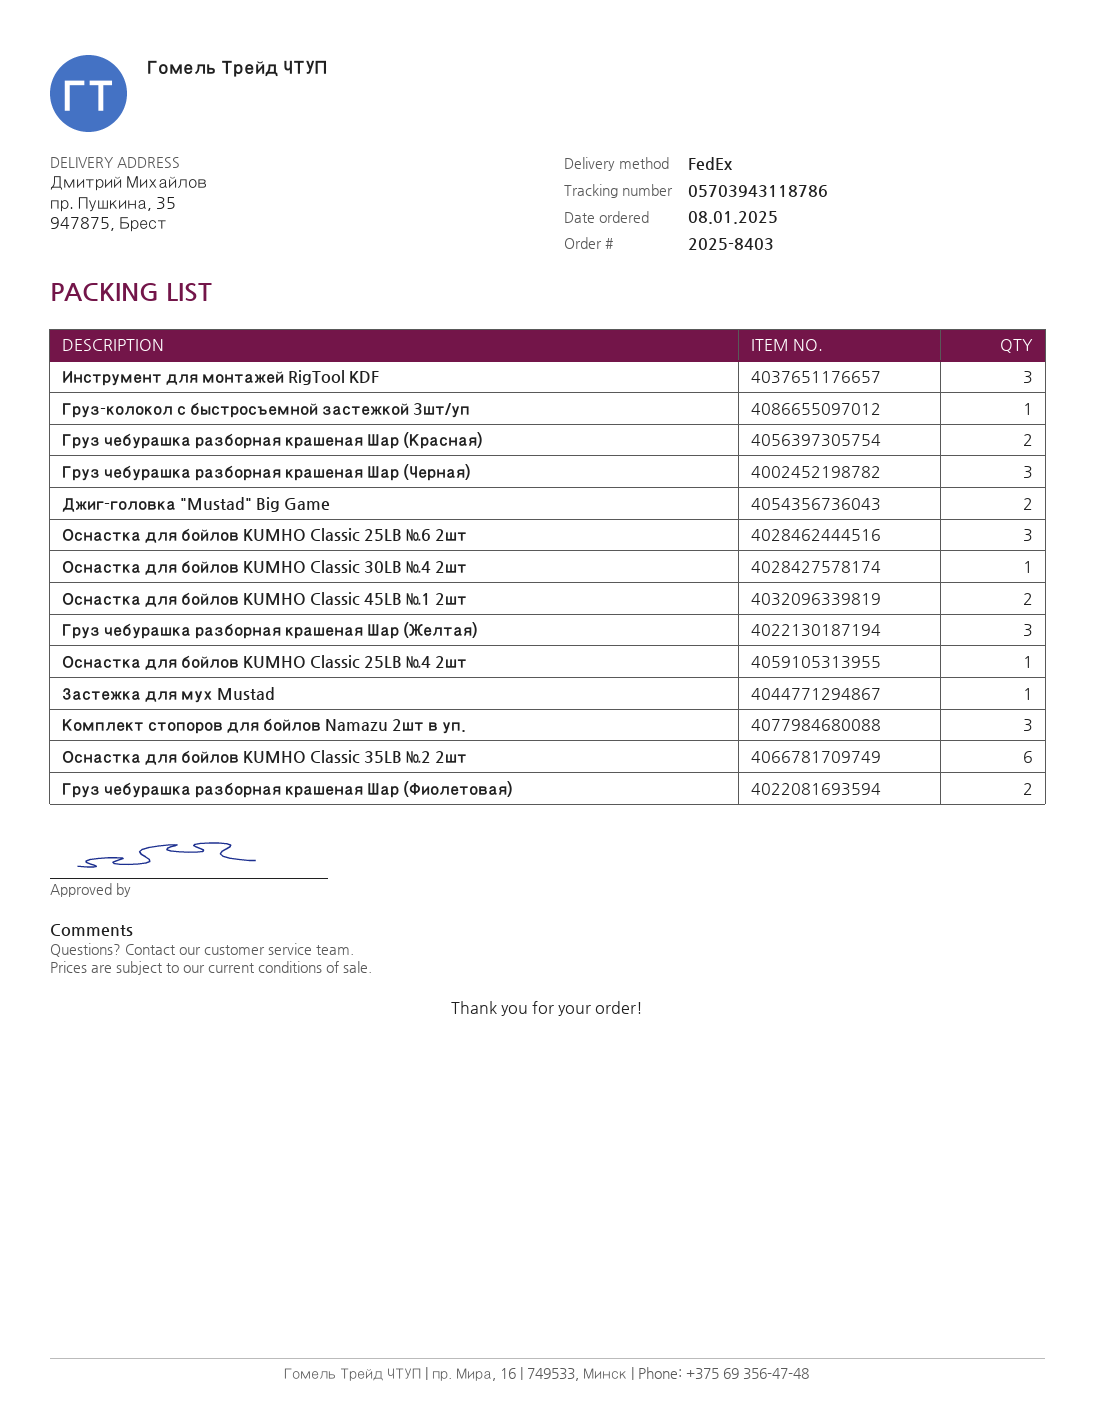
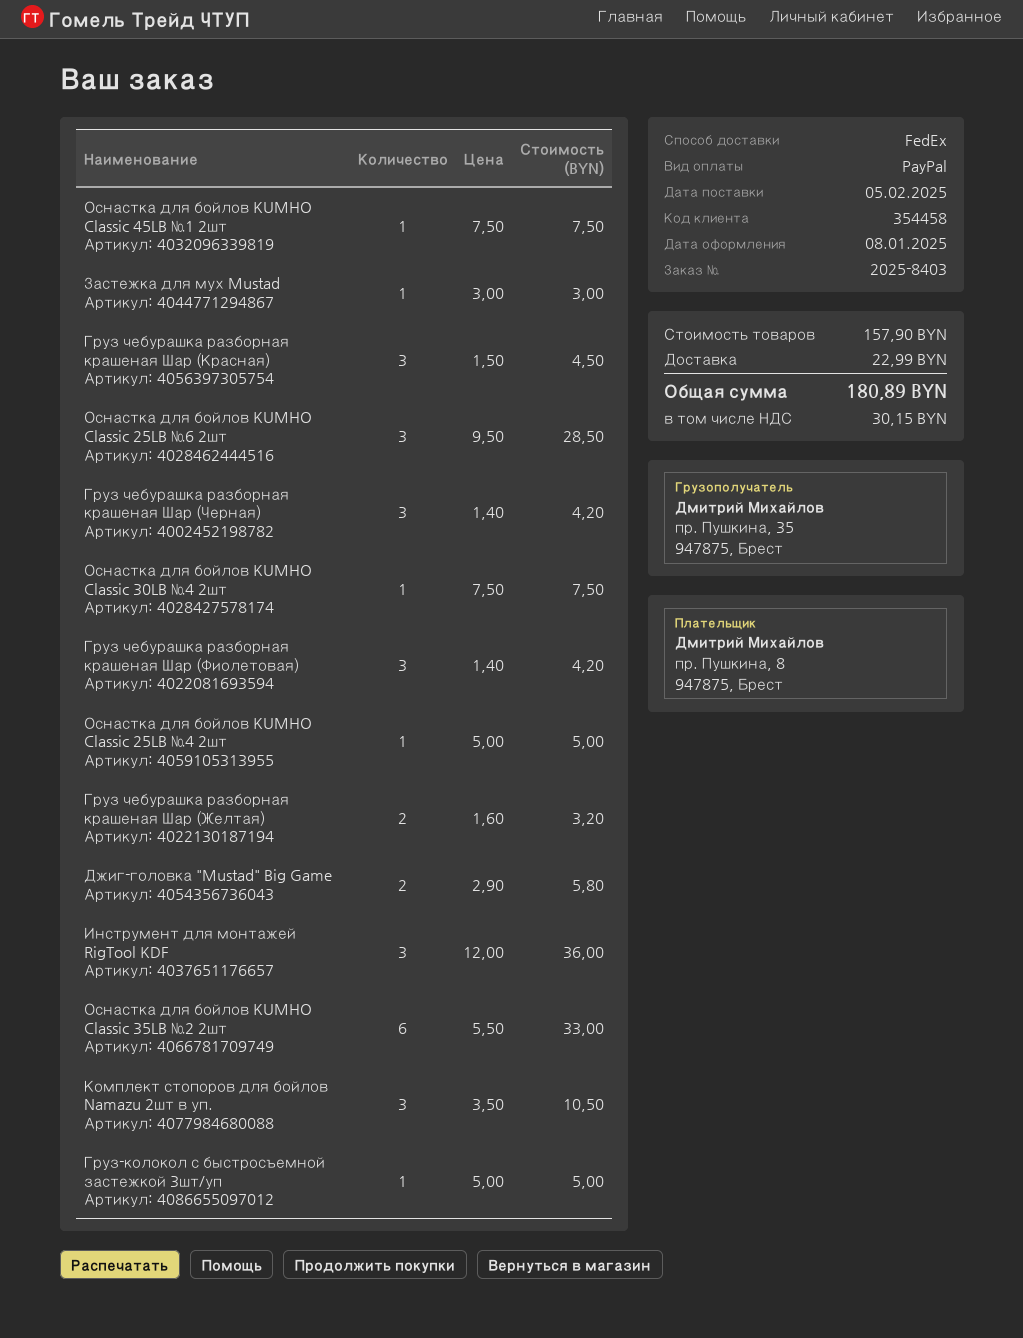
Груз чебурашка разборная крашеная Шар (Красная): 2 -> 3
Оснастка для бойлов KUMHO Classic 45LB №1 2шт: 2 -> 1
Груз чебурашка разборная крашеная Шар (Желтая): 3 -> 2
Груз чебурашка разборная крашеная Шар (Фиолетовая): 2 -> 3

